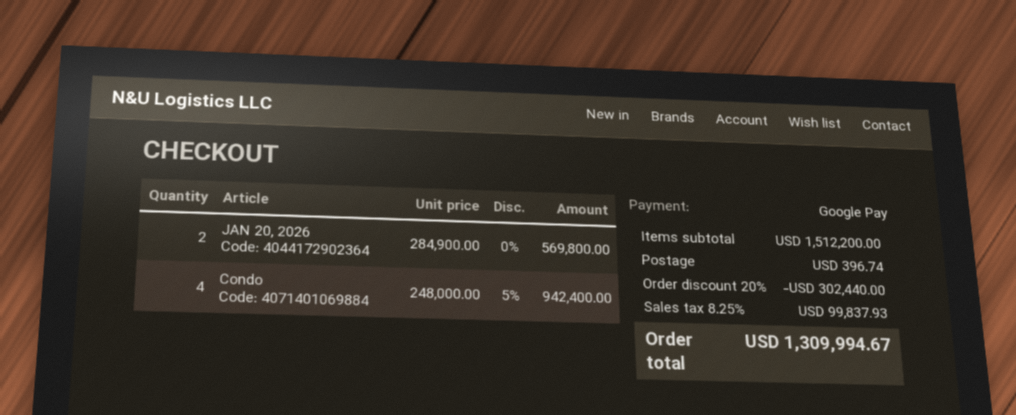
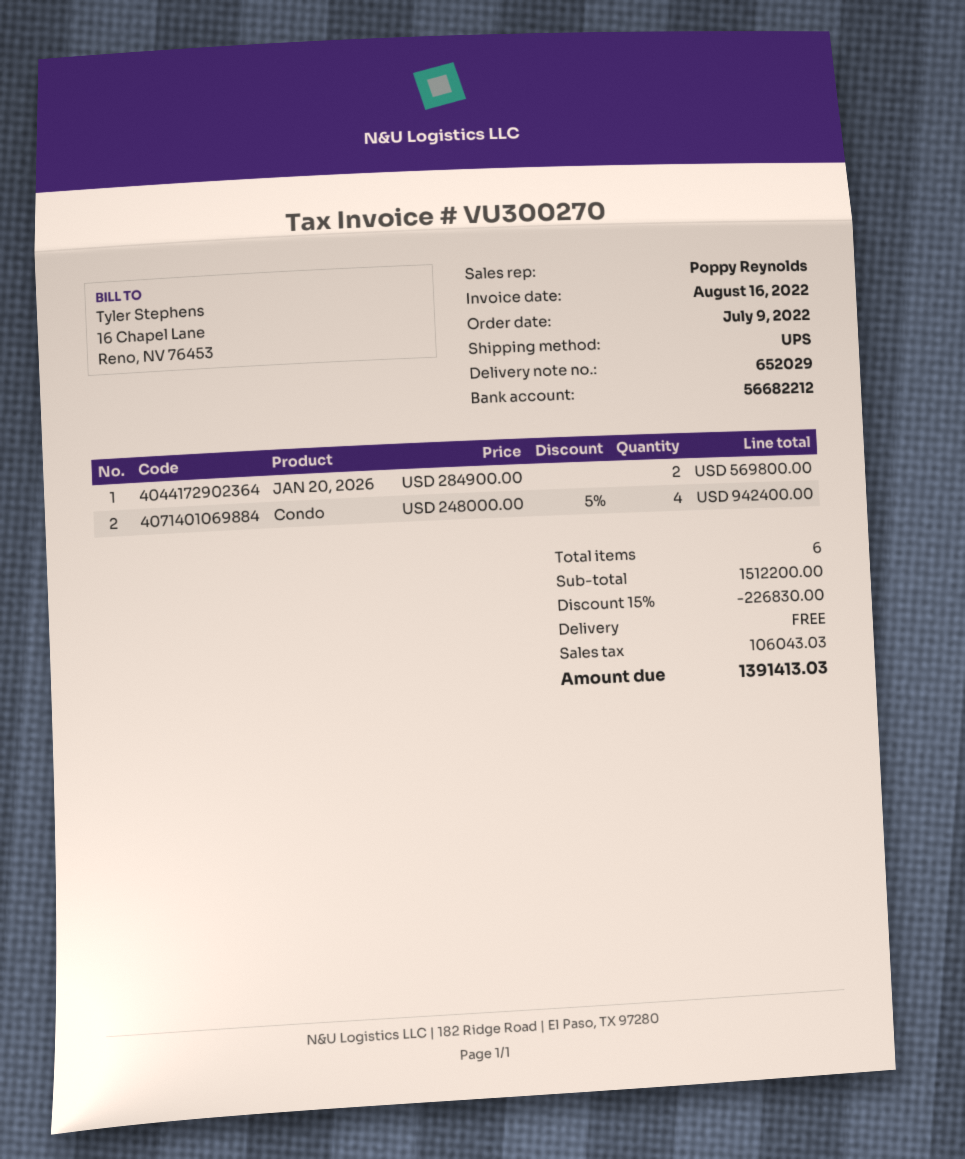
discount: 20% = 302440.00 -> 15% = 226830.00
shipping: 396.74 -> 0.00
tax: 99837.93 -> 106043.03
total: 1309994.67 -> 1391413.03

